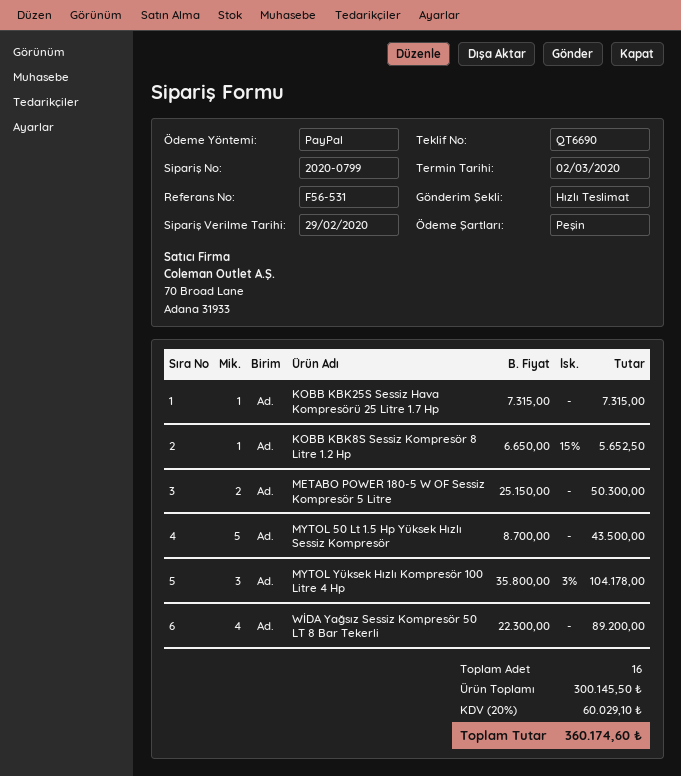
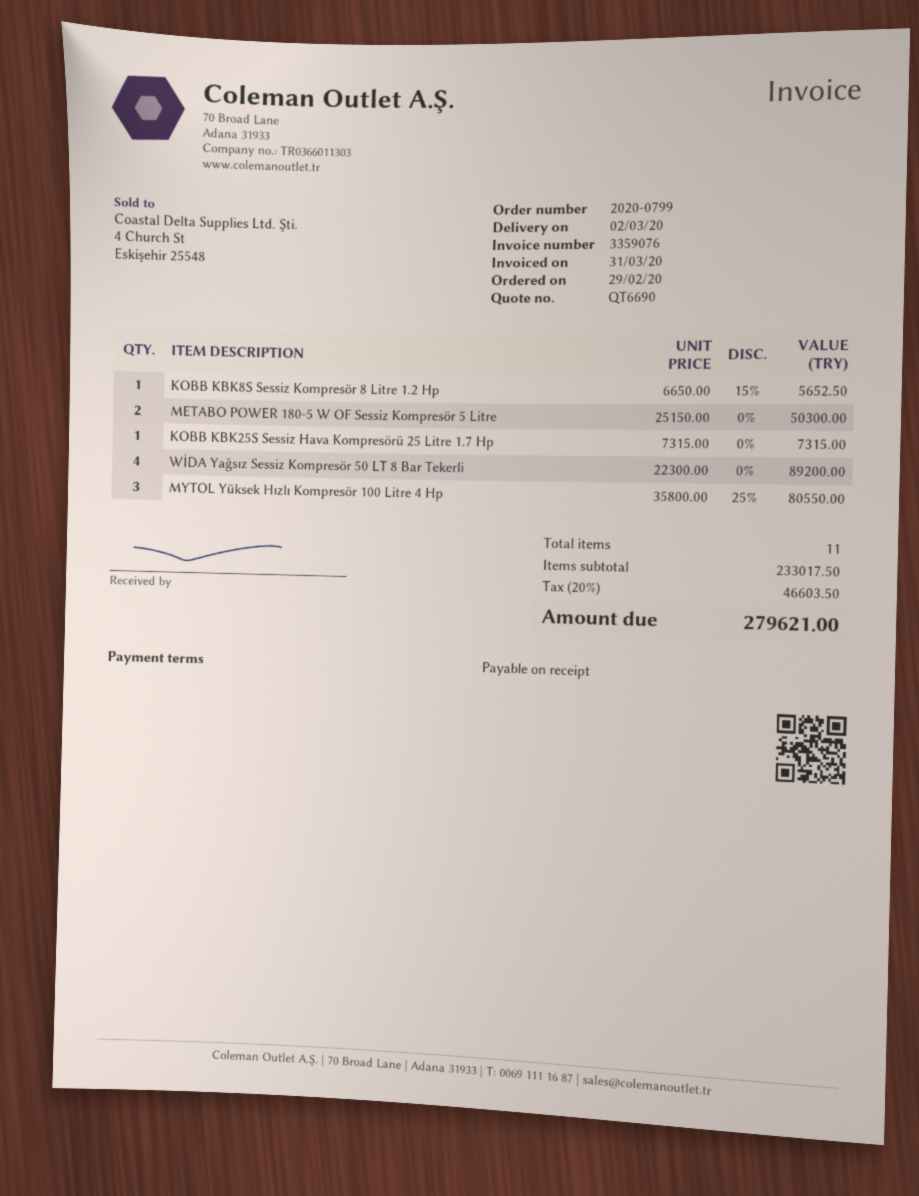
MYTOL 50 Lt 1.5 Hp Yüksek Hızlı Sessiz Kompresör: 5 x 8700.00 = 43500.00 -> none
MYTOL Yüksek Hızlı Kompresör 100 Litre 4 Hp: 3 x 35800.00 - 3% = 104178.00 -> 3 x 35800.00 - 25% = 80550.00
total quantity: 16 -> 11
subtotal: 300145.50 -> 233017.50
tax: 20% = 60029.10 -> 20% = 46603.50
total: 360174.60 -> 279621.00

